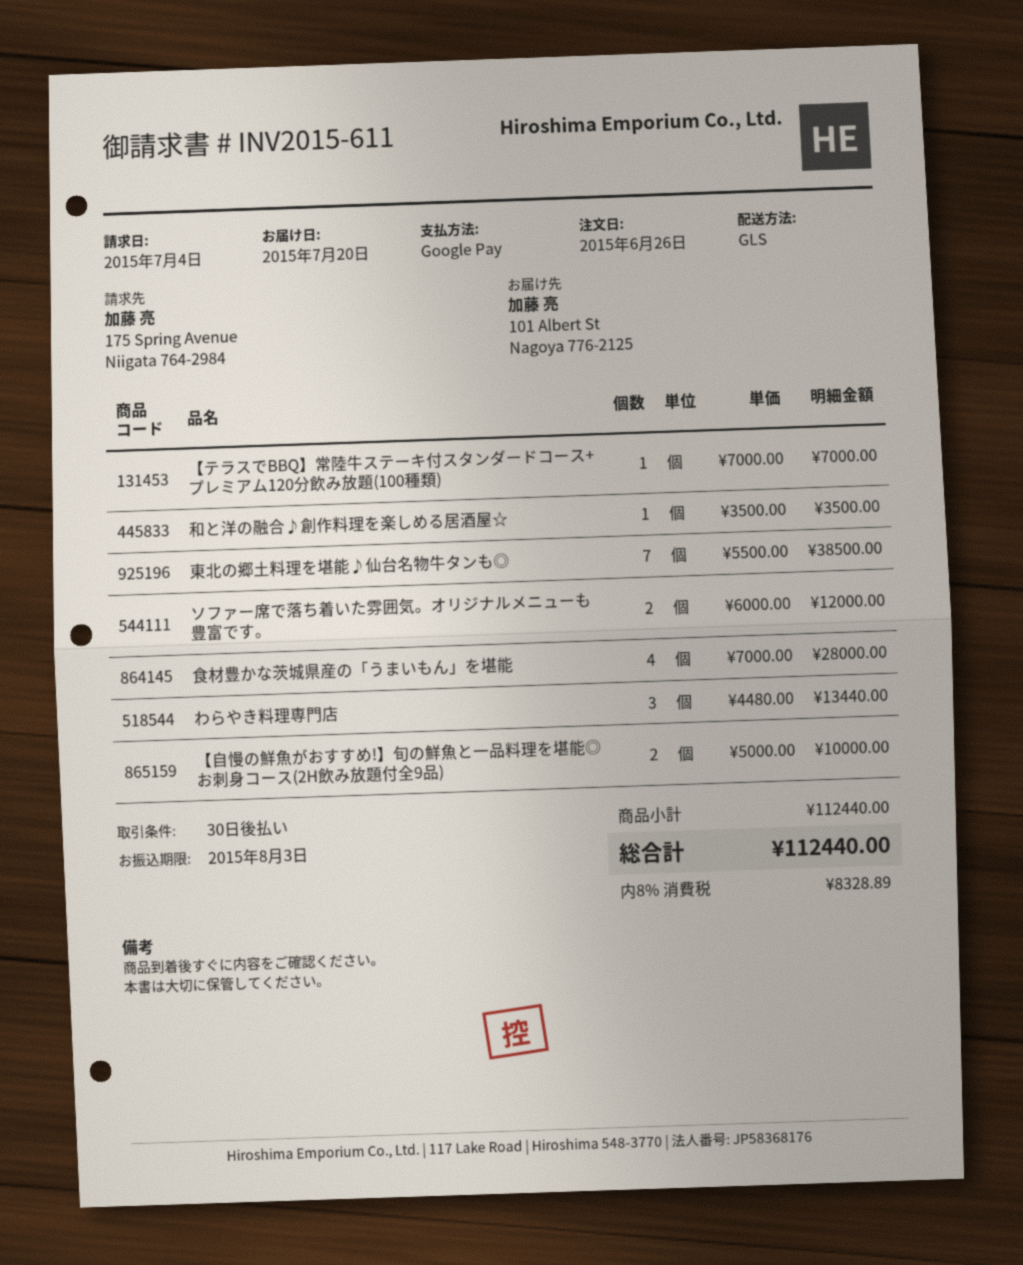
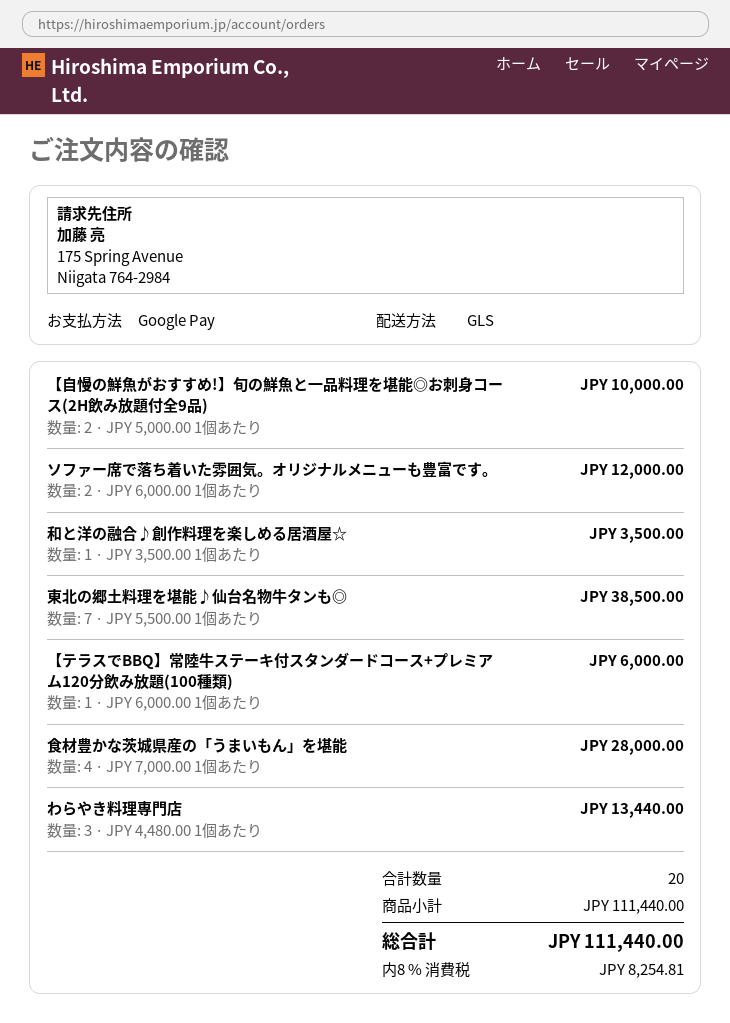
【テラスでBBQ】常陸牛ステーキ付スタンダードコース+プレミアム120分飲み放題(100種類): 1 x 7000.00 = 7000.00 -> 1 x 6000.00 = 6000.00
subtotal: 112440.00 -> 111440.00
tax: 8% = 8328.89 -> 8% = 8254.81
total: 112440.00 -> 111440.00

